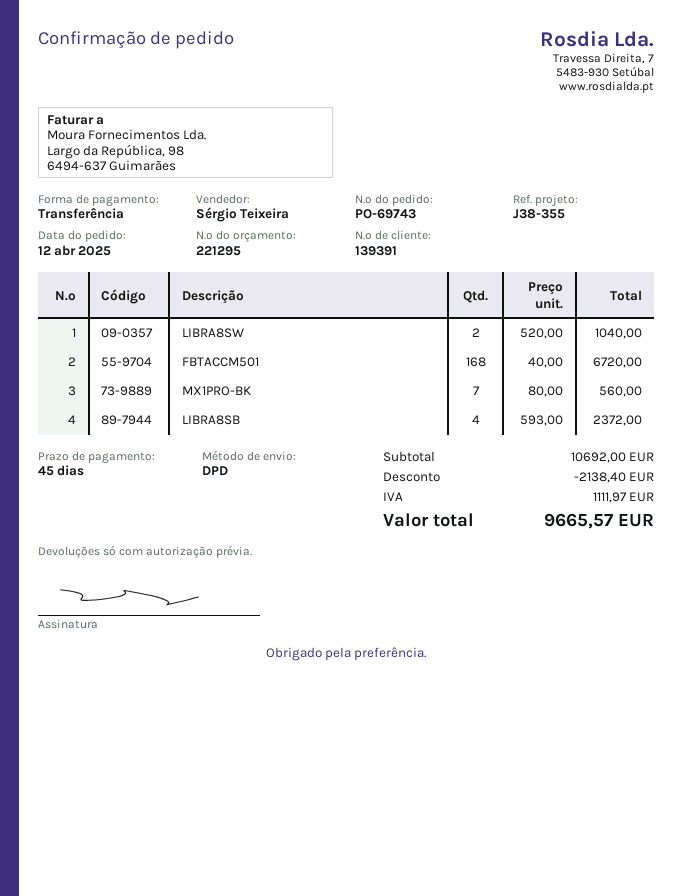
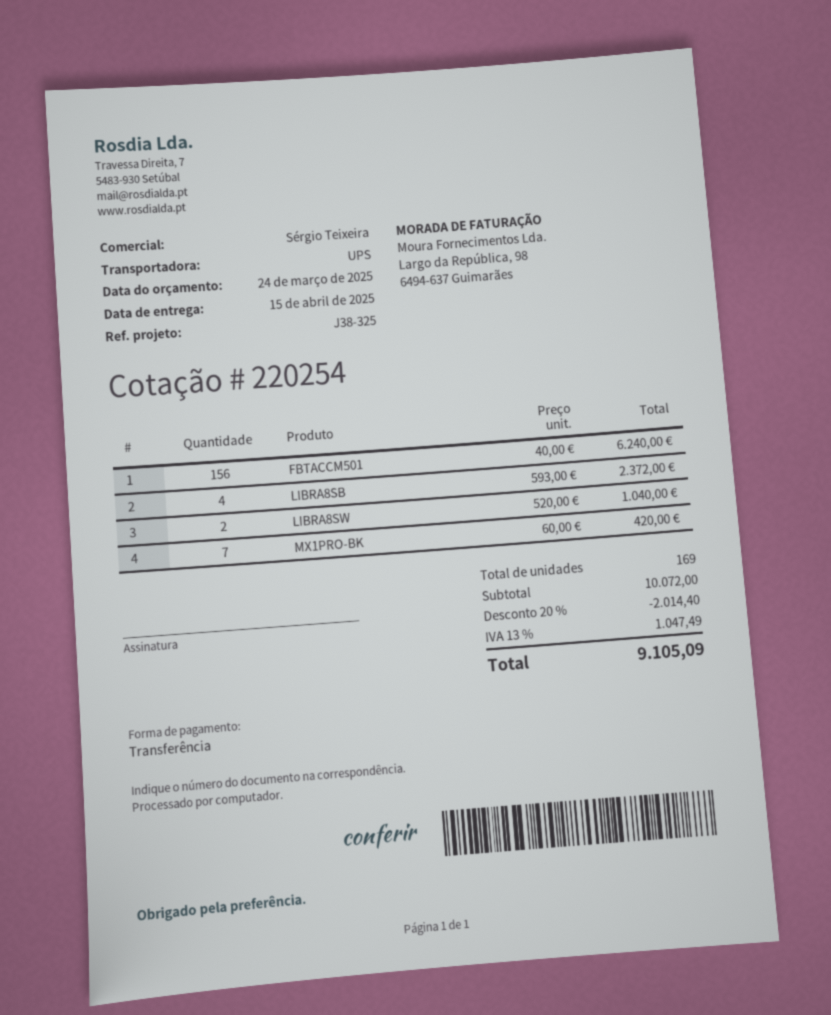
quote number: 221295 -> 220254
reference: J38-355 -> J38-325
shipping method: DPD -> UPS
FBTACCM501: 168 x 40.00 = 6720.00 -> 156 x 40.00 = 6240.00
MX1PRO-BK: 7 x 80.00 = 560.00 -> 7 x 60.00 = 420.00
subtotal: 10692.00 -> 10072.00
discount: 2138.40 -> 2014.40
tax: 1111.97 -> 1047.49
total: 9665.57 -> 9105.09

